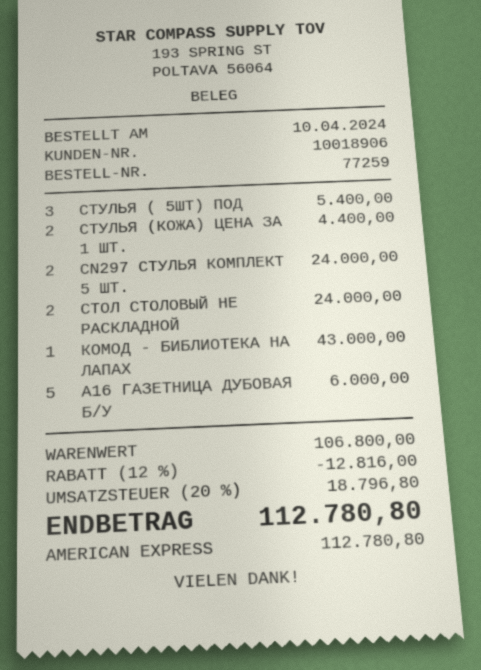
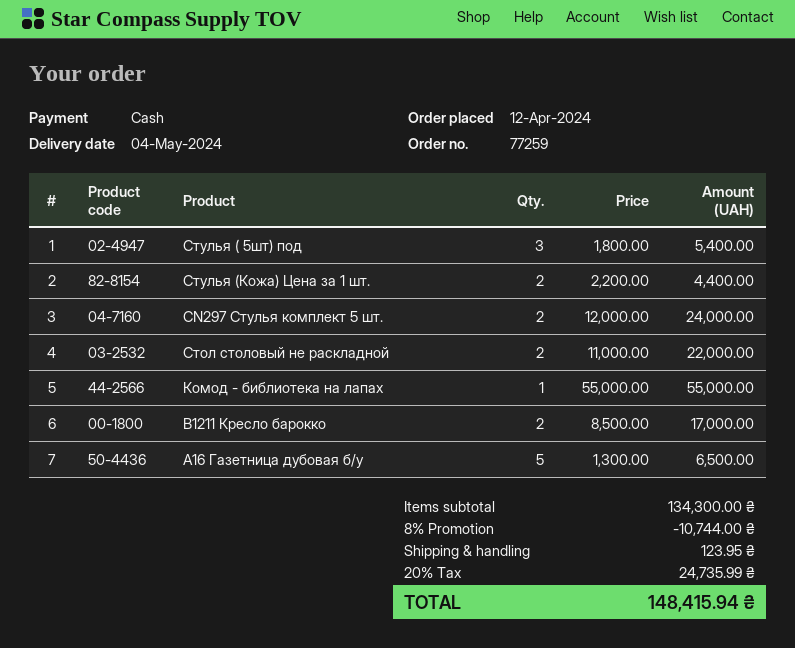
order date: 2024-04-10 -> 2024-04-12
payment method: American Express -> cash
СТОЛ СТОЛОВЫЙ НЕ РАСКЛАДНОЙ: 2 for 24000.00 -> 2 for 22000.00
КОМОД - БИБЛИОТЕКА НА ЛАПАХ: 1 for 43000.00 -> 1 for 55000.00
А16 ГАЗЕТНИЦА ДУБОВАЯ Б/У: 5 for 6000.00 -> 5 for 6500.00
В1211 Кресло барокко: none -> 2 for 17000.00
subtotal: 106800.00 -> 134300.00
discount: 12% = 12816.00 -> 8% = 10744.00
shipping: none -> 123.95
tax: 20% = 18796.80 -> 20% = 24735.99
total: 112780.80 -> 148415.94

